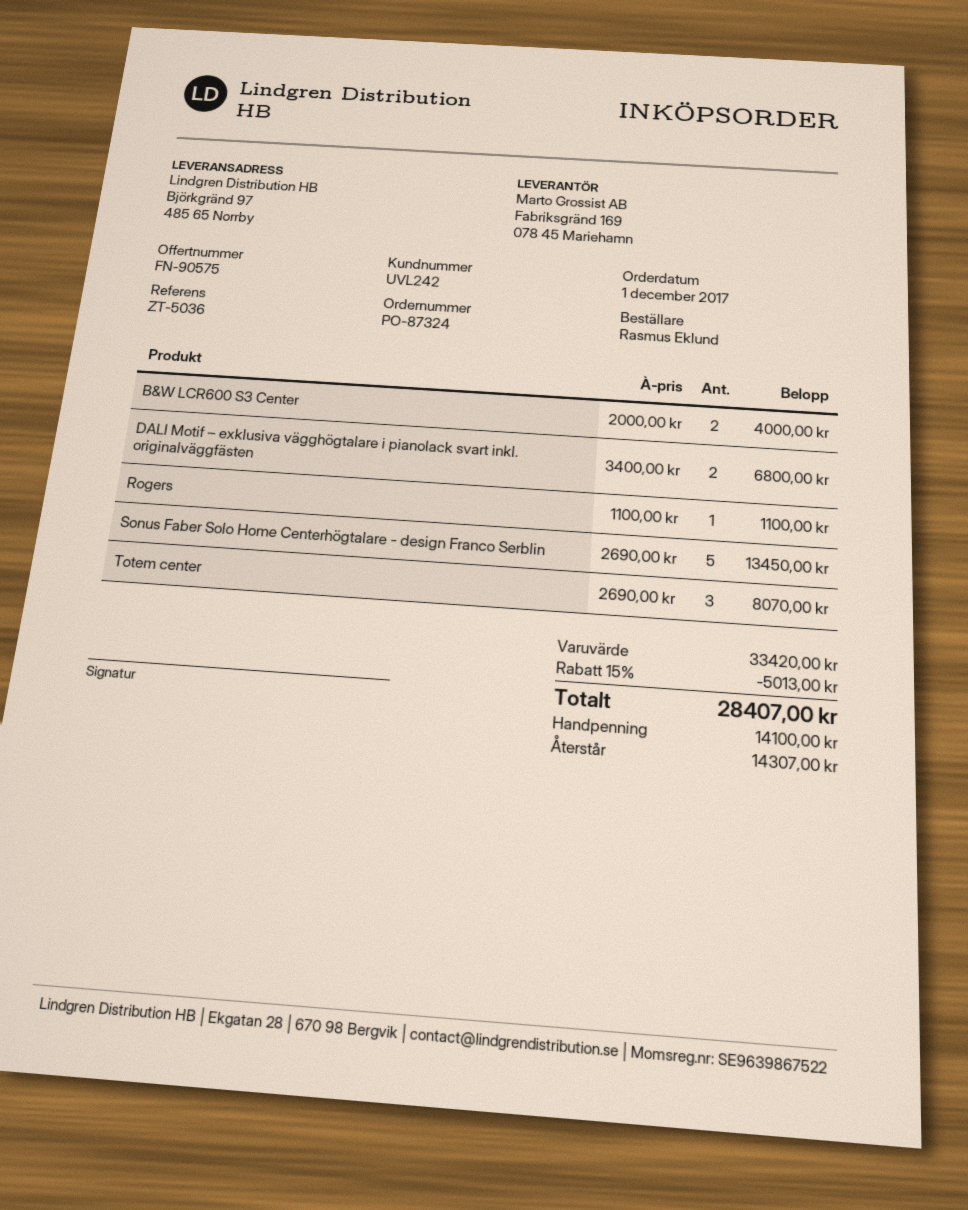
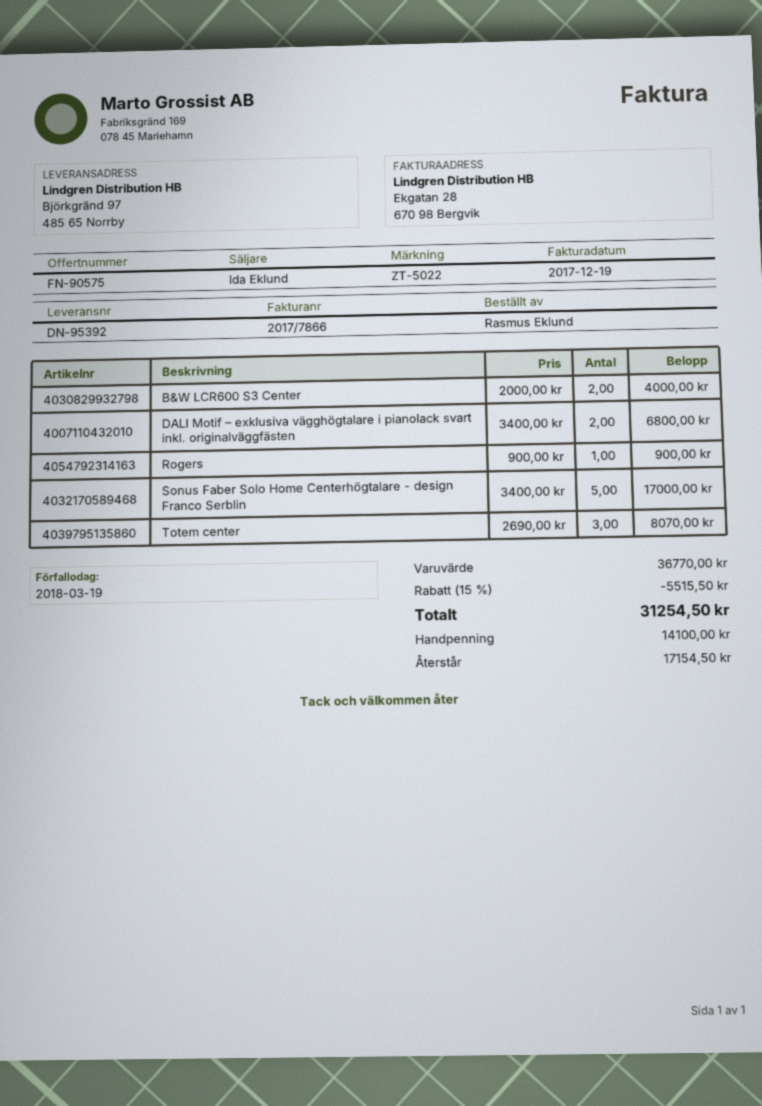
reference: ZT-5036 -> ZT-5022
Rogers: 1 x 1100.00 = 1100.00 -> 1 x 900.00 = 900.00
Sonus Faber Solo Home Centerhögtalare - design Franco Serblin: 5 x 2690.00 = 13450.00 -> 5 x 3400.00 = 17000.00
subtotal: 33420.00 -> 36770.00
discount: 15% = 5013.00 -> 15% = 5515.50
total: 28407.00 -> 31254.50
balance: 14307.00 -> 17154.50

